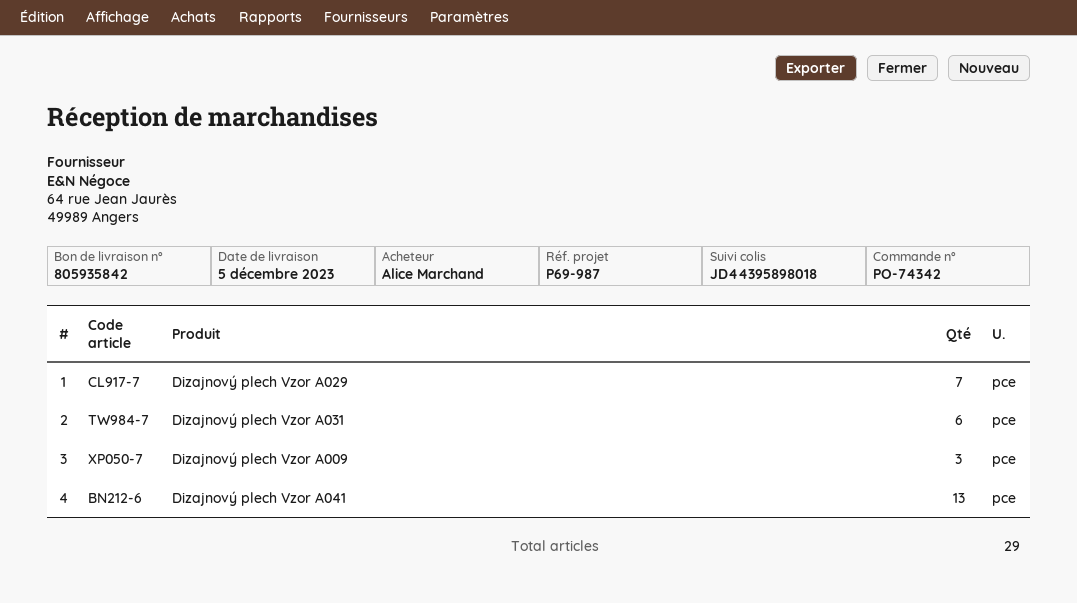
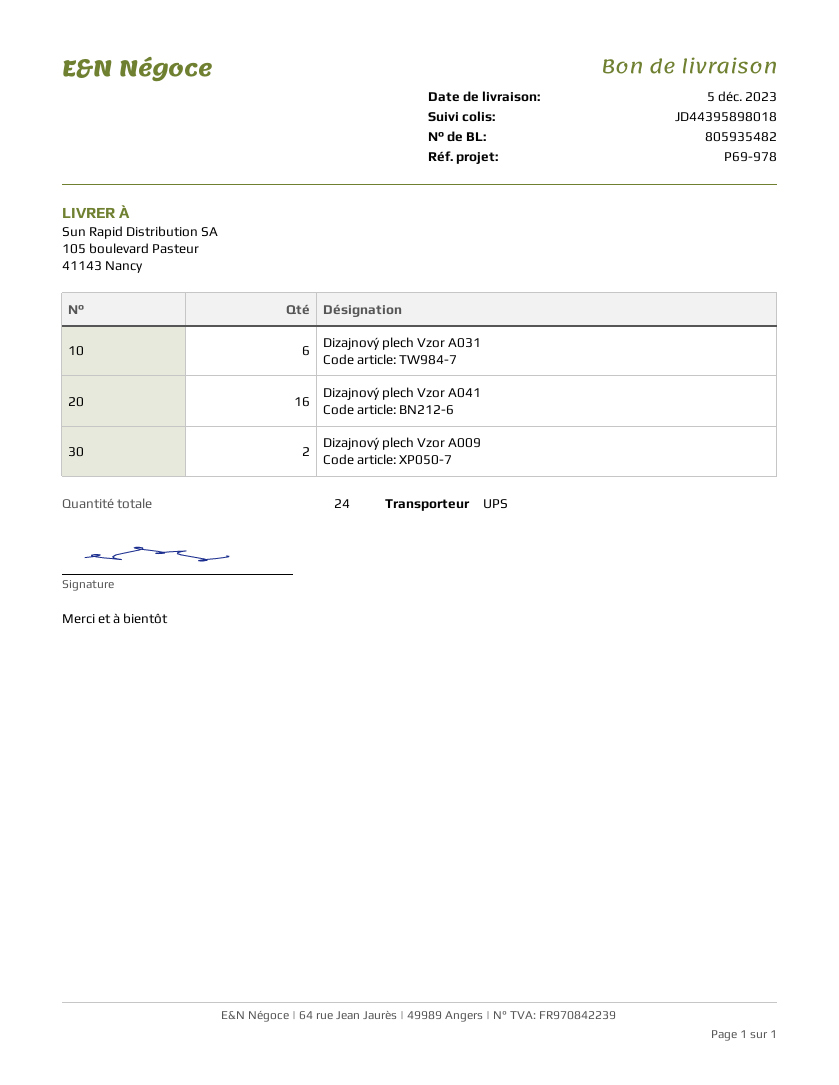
delivery note number: 805935842 -> 805935482
reference: P69-987 -> P69-978
Dizajnový plech Vzor A029: 7 -> none
Dizajnový plech Vzor A009: 3 -> 2
Dizajnový plech Vzor A041: 13 -> 16
total quantity: 29 -> 24

